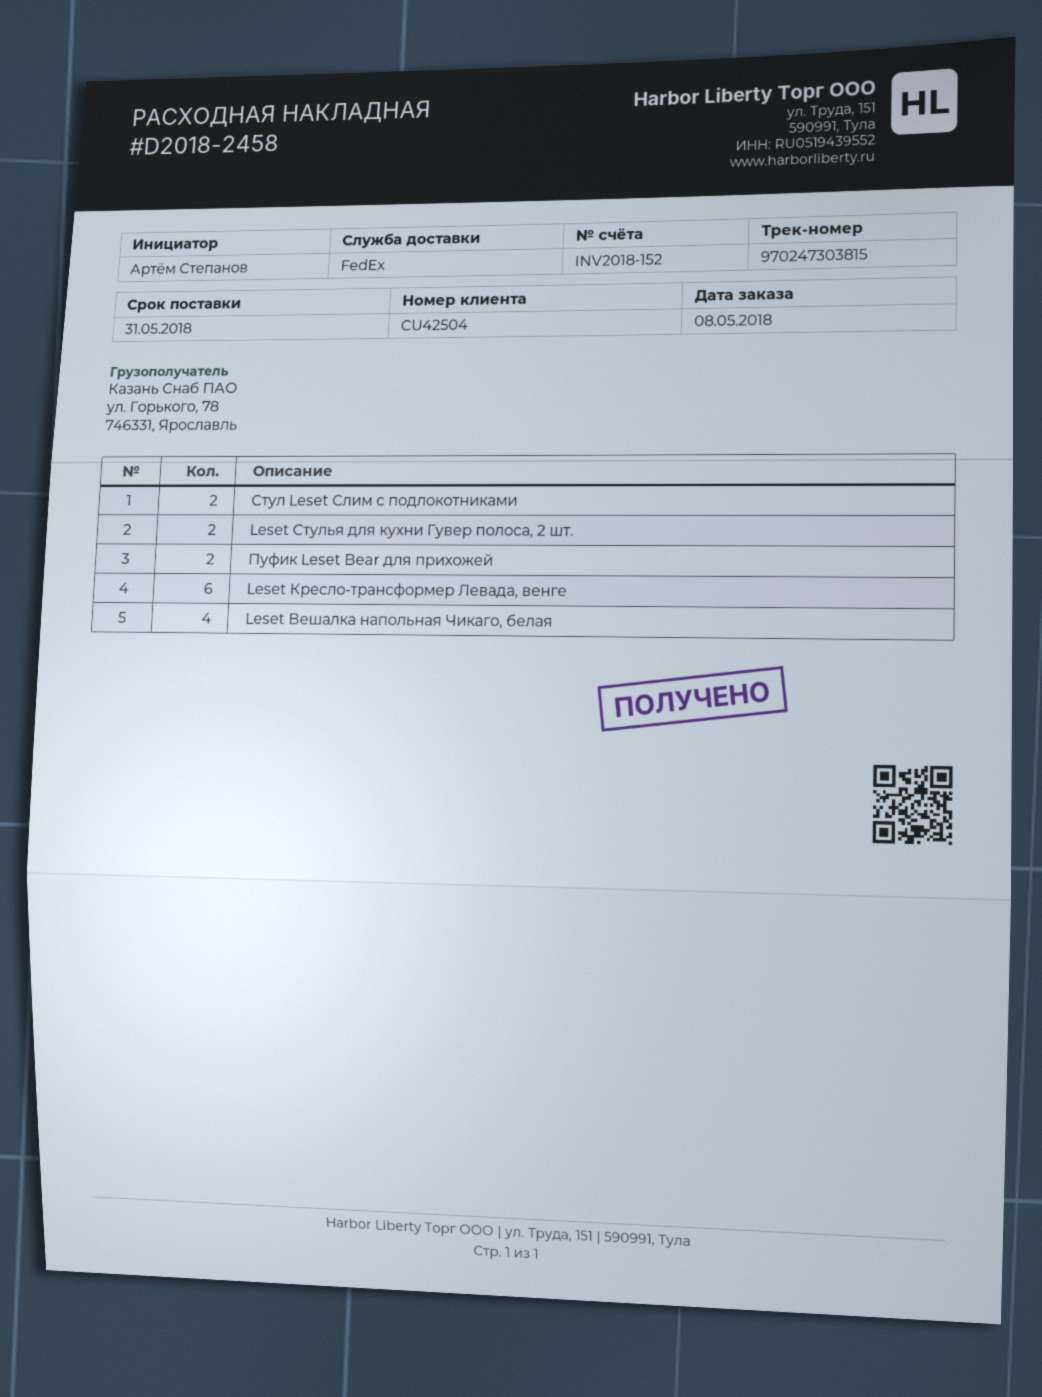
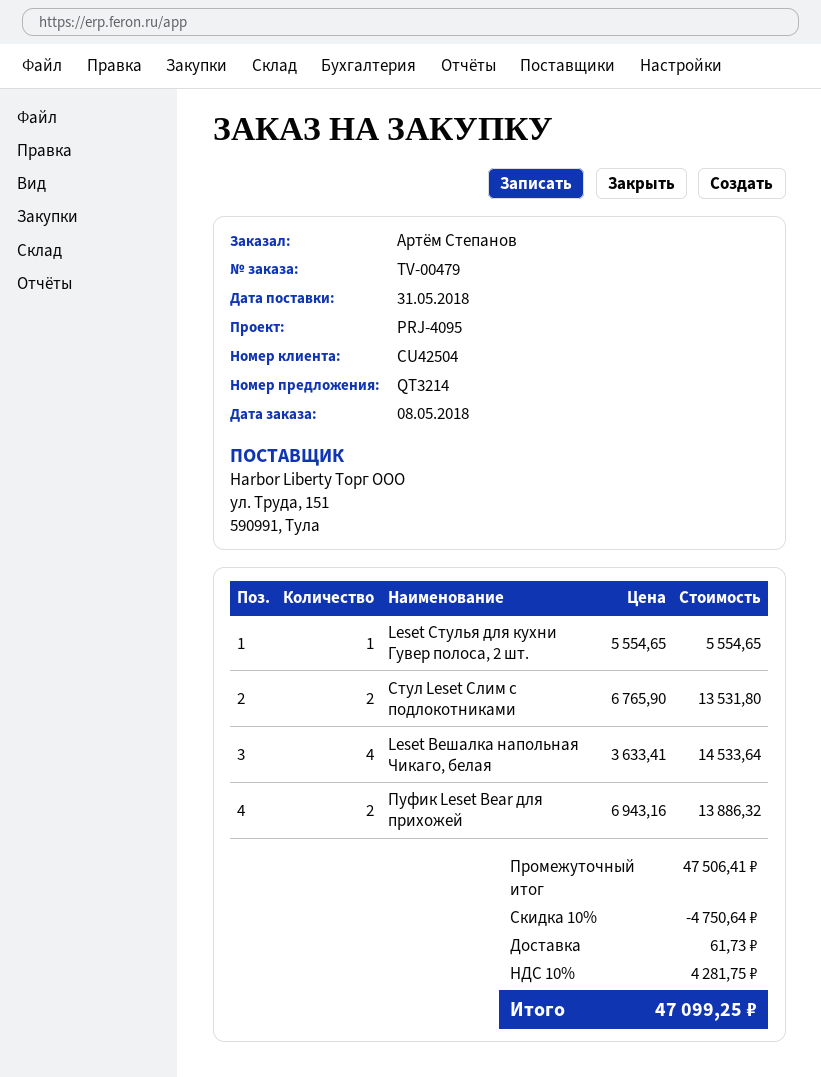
Leset Стулья для кухни Гувер полоса, 2 шт.: 2 -> 1
Leset Кресло-трансформер Левада, венге: 6 -> none

